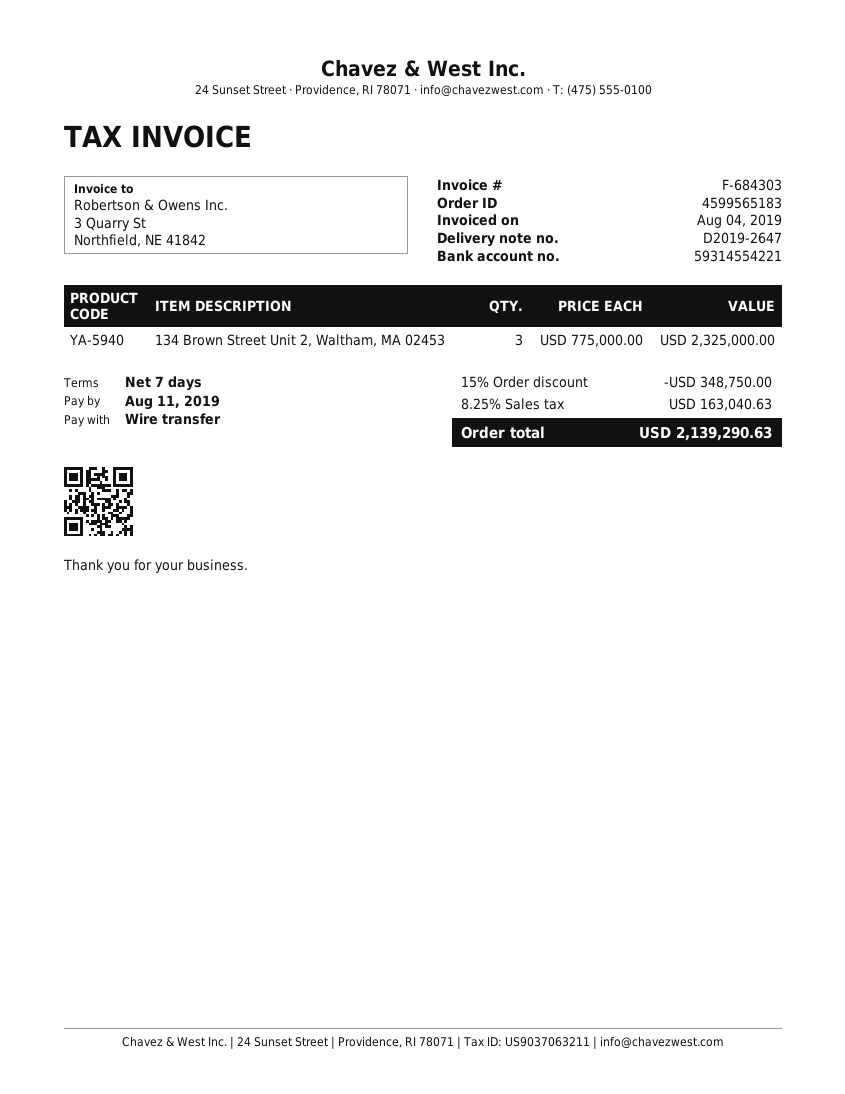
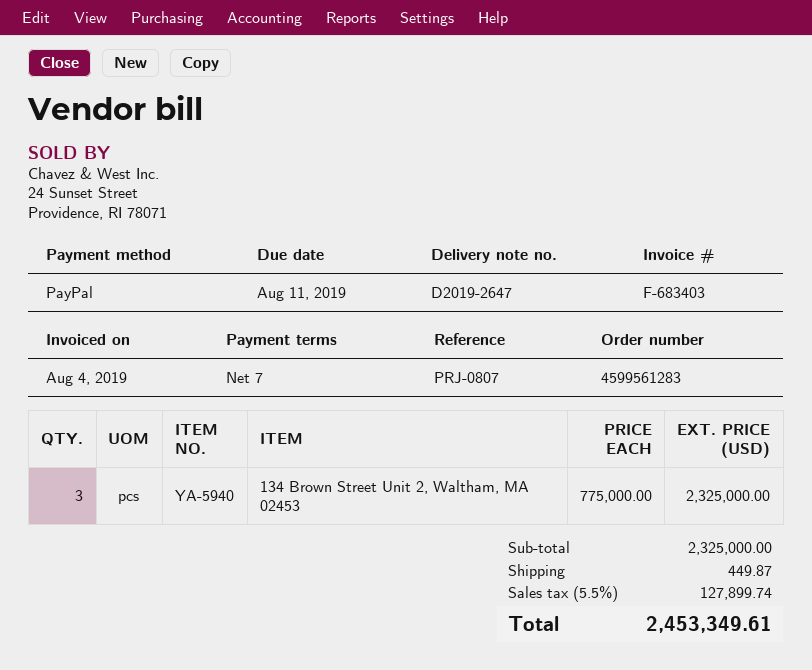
order number: 4599565183 -> 4599561283
invoice number: F-684303 -> F-683403
payment method: bank transfer -> PayPal
discount: 15% = 348750.00 -> none
shipping: none -> 449.87
tax: 8.25% = 163040.63 -> 5.5% = 127899.74
total: 2139290.63 -> 2453349.61

